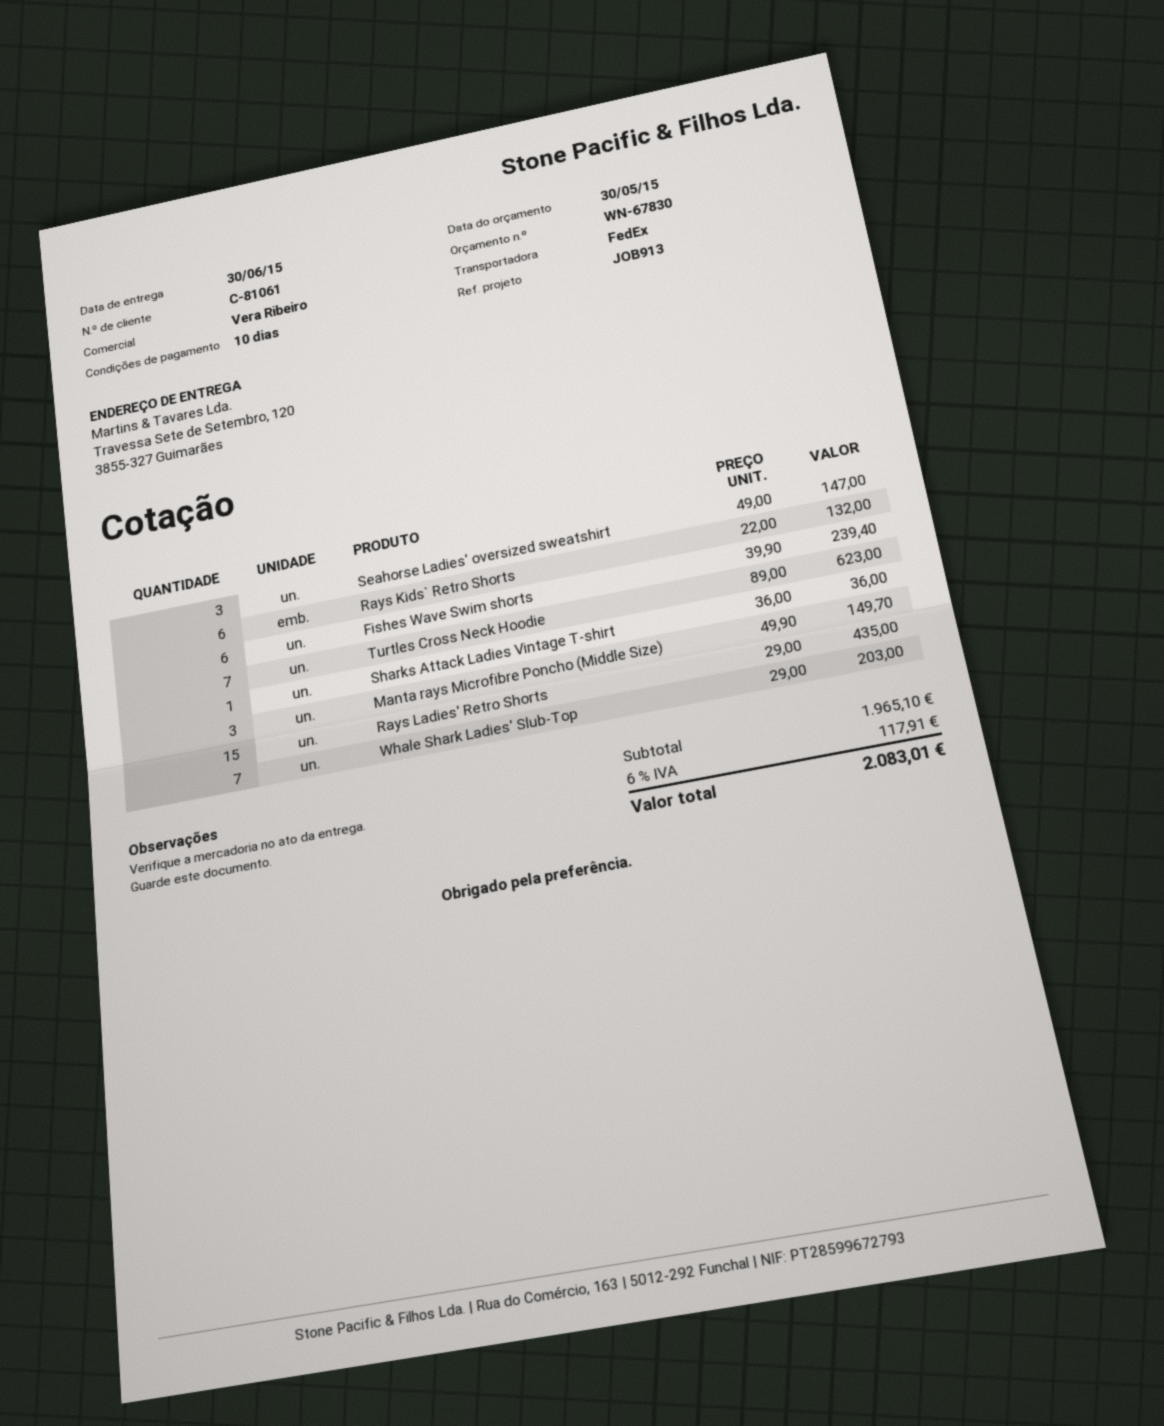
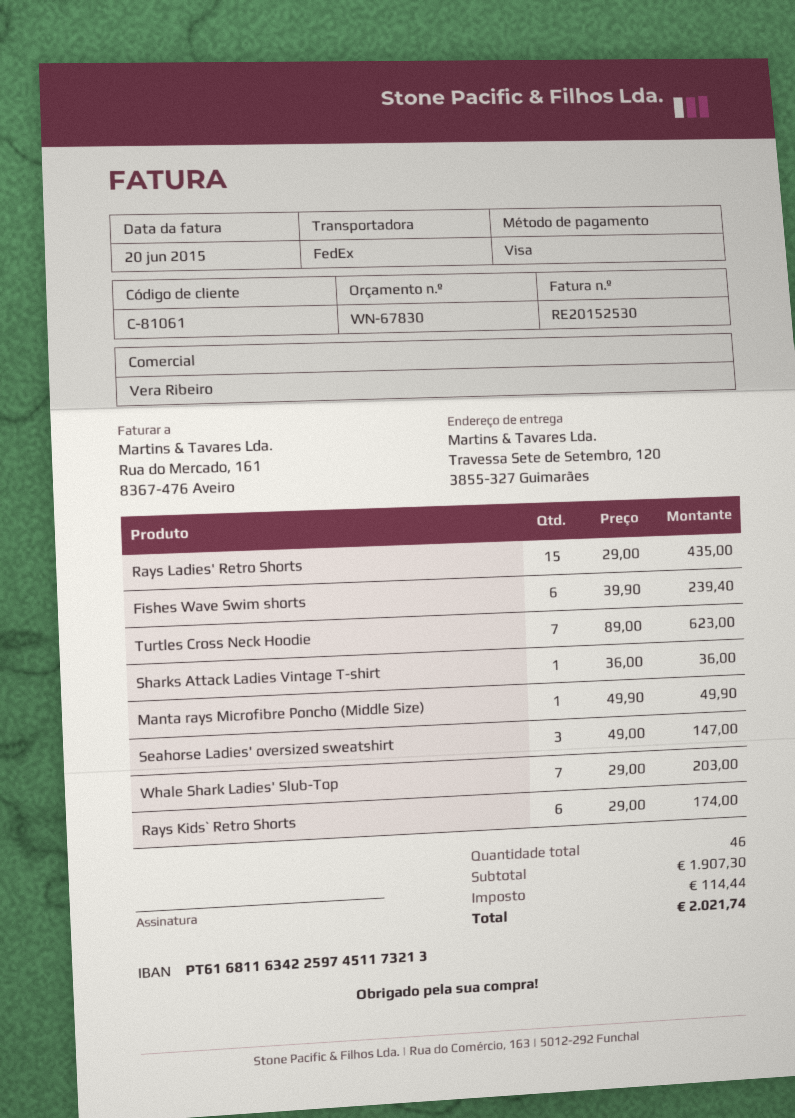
Rays Kids` Retro Shorts: 6 x 22.00 = 132.00 -> 6 x 29.00 = 174.00
Manta rays Microfibre Poncho (Middle Size): 3 x 49.90 = 149.70 -> 1 x 49.90 = 49.90
subtotal: 1965.10 -> 1907.30
tax: 117.91 -> 114.44
total: 2083.01 -> 2021.74

